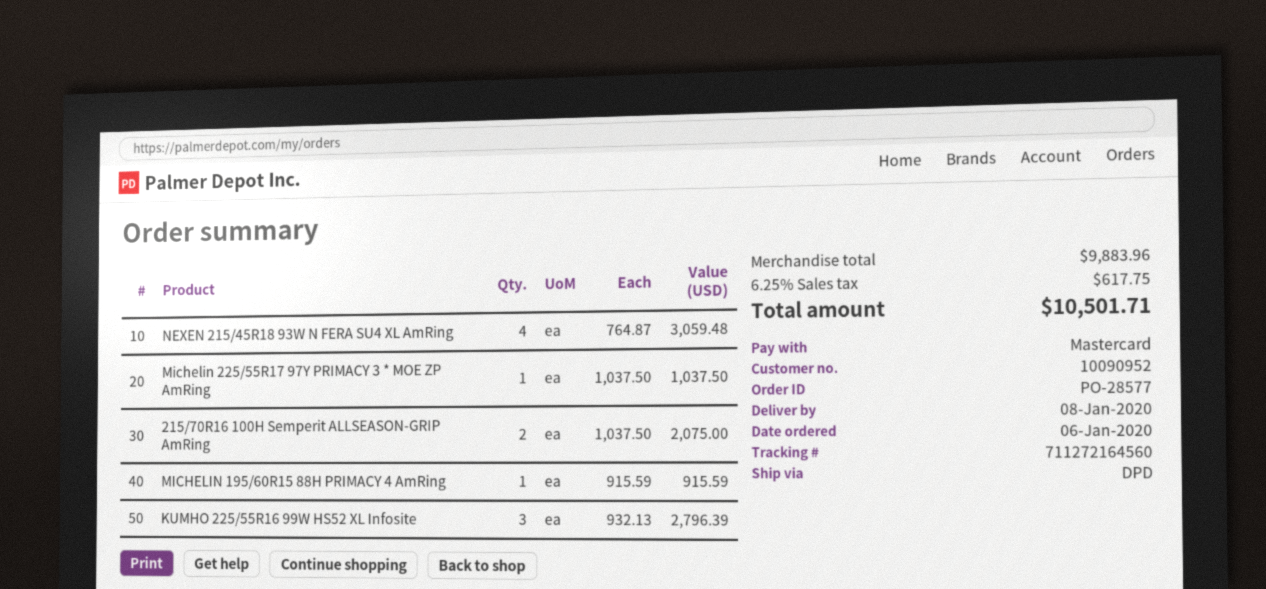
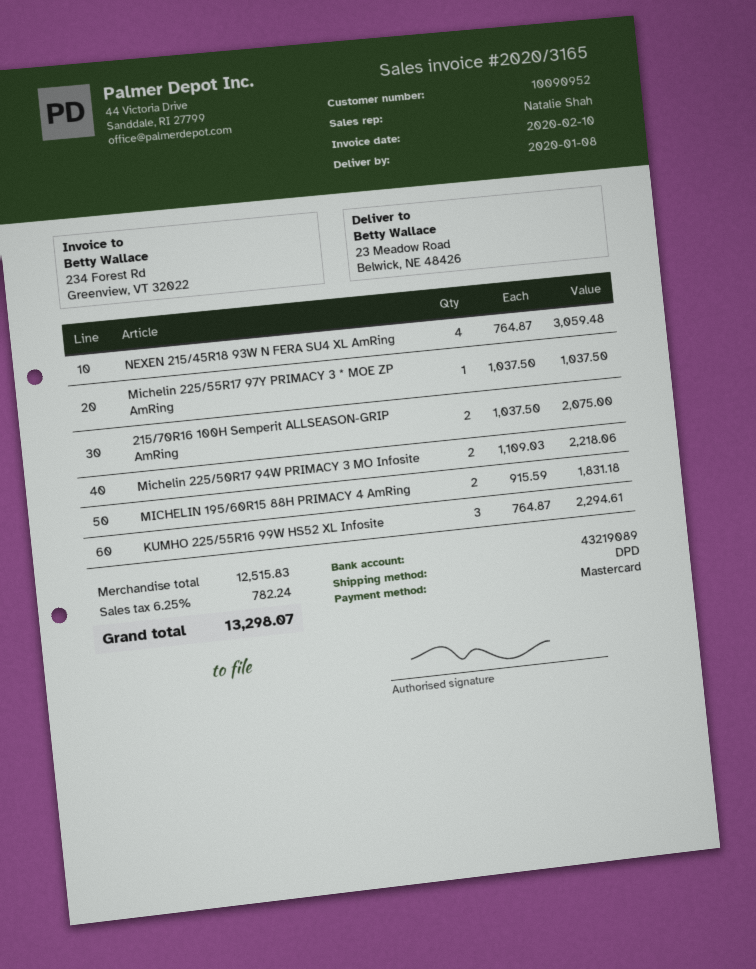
MICHELIN 195/60R15 88H PRIMACY 4 AmRing: 1 x 915.59 = 915.59 -> 2 x 915.59 = 1831.18
KUMHO 225/55R16 99W HS52 XL Infosite: 3 x 932.13 = 2796.39 -> 3 x 764.87 = 2294.61
Michelin 225/50R17 94W PRIMACY 3 MO Infosite: none -> 2 x 1109.03 = 2218.06
subtotal: 9883.96 -> 12515.83
tax: 6.25% = 617.75 -> 6.25% = 782.24
total: 10501.71 -> 13298.07

